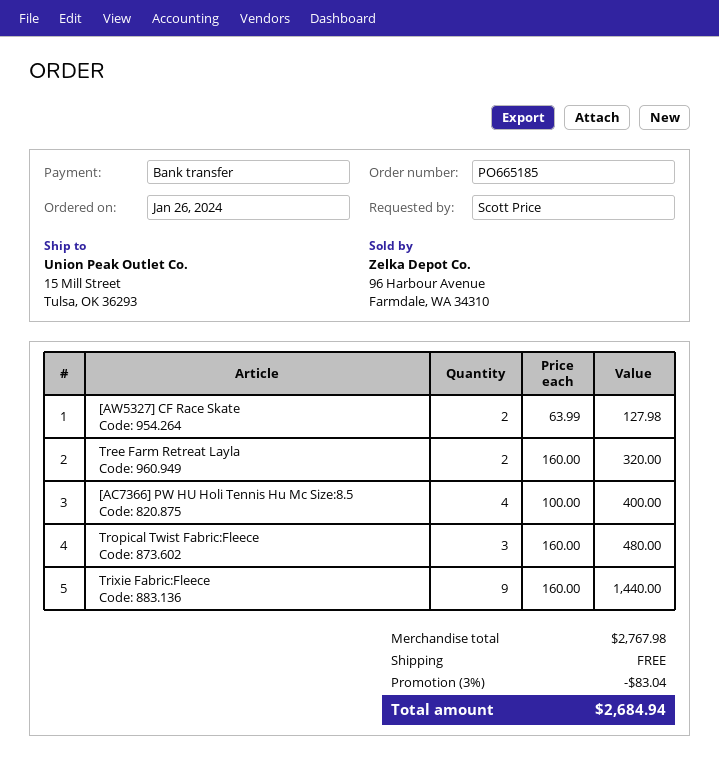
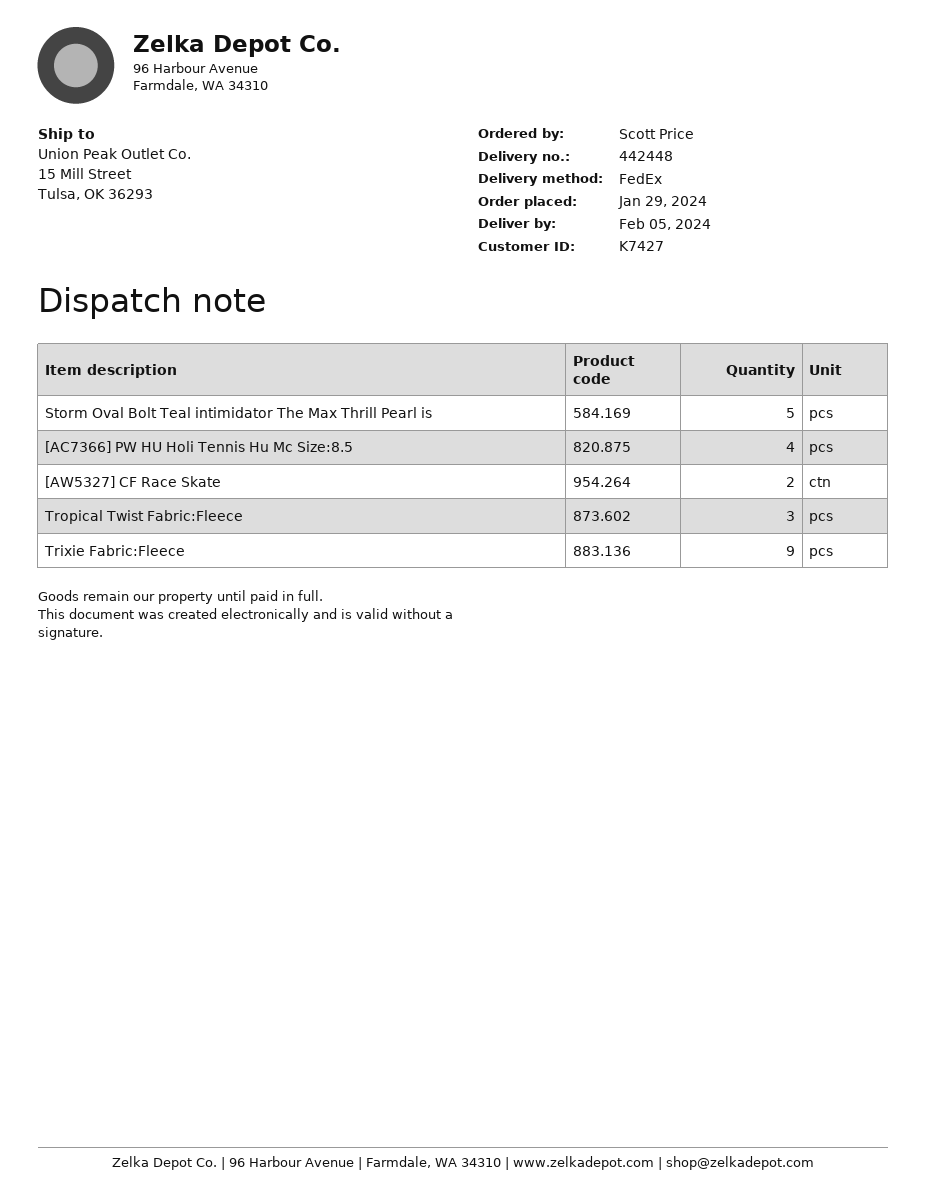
order date: 2024-01-26 -> 2024-01-29
Tree Farm Retreat Layla: 2 -> none
Storm Oval Bolt Teal intimidator The Max Thrill Pearl is: none -> 5

